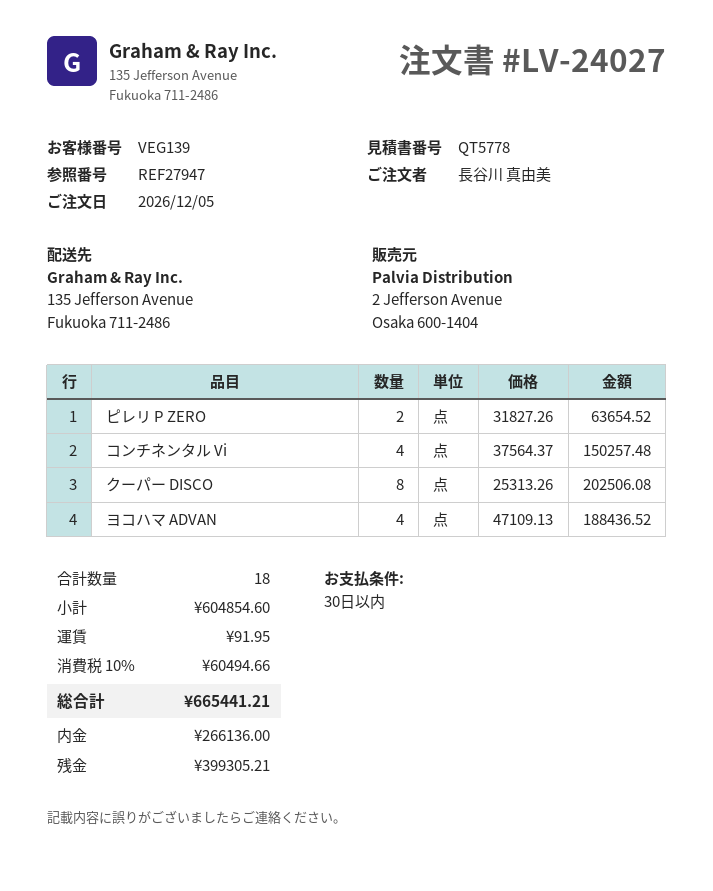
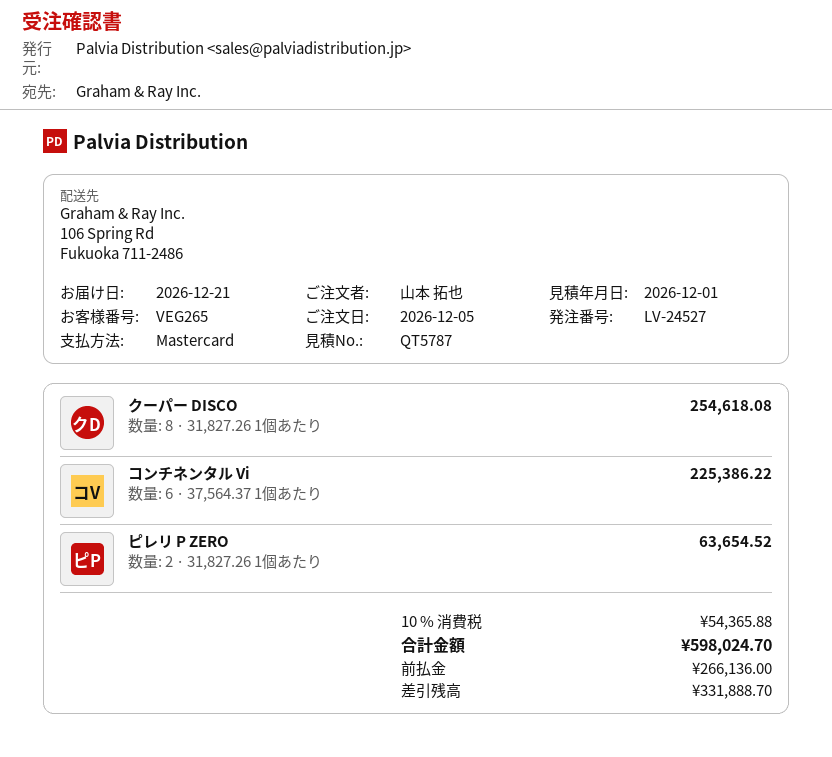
quote number: QT5778 -> QT5787
order number: LV-24027 -> LV-24527
customer number: VEG139 -> VEG265
ordered by: 長谷川 真由美 -> 山本 拓也
ship to: 135 Jefferson Avenue, Fukuoka 711-2486 -> 106 Spring Rd, Fukuoka 711-2486
コンチネンタル Vi: 4 x 37564.37 = 150257.48 -> 6 x 37564.37 = 225386.22
クーパー DISCO: 8 x 25313.26 = 202506.08 -> 8 x 31827.26 = 254618.08
ヨコハマ ADVAN: 4 x 47109.13 = 188436.52 -> none
shipping: 91.95 -> none
tax: 10% = 60494.66 -> 10% = 54365.88
total: 665441.21 -> 598024.70
balance: 399305.21 -> 331888.70

